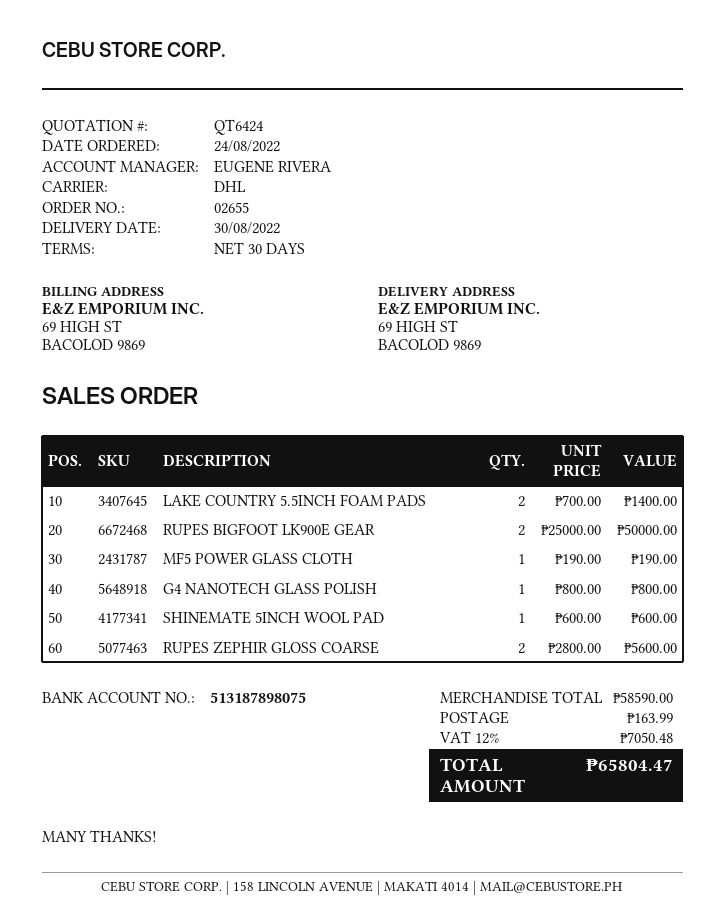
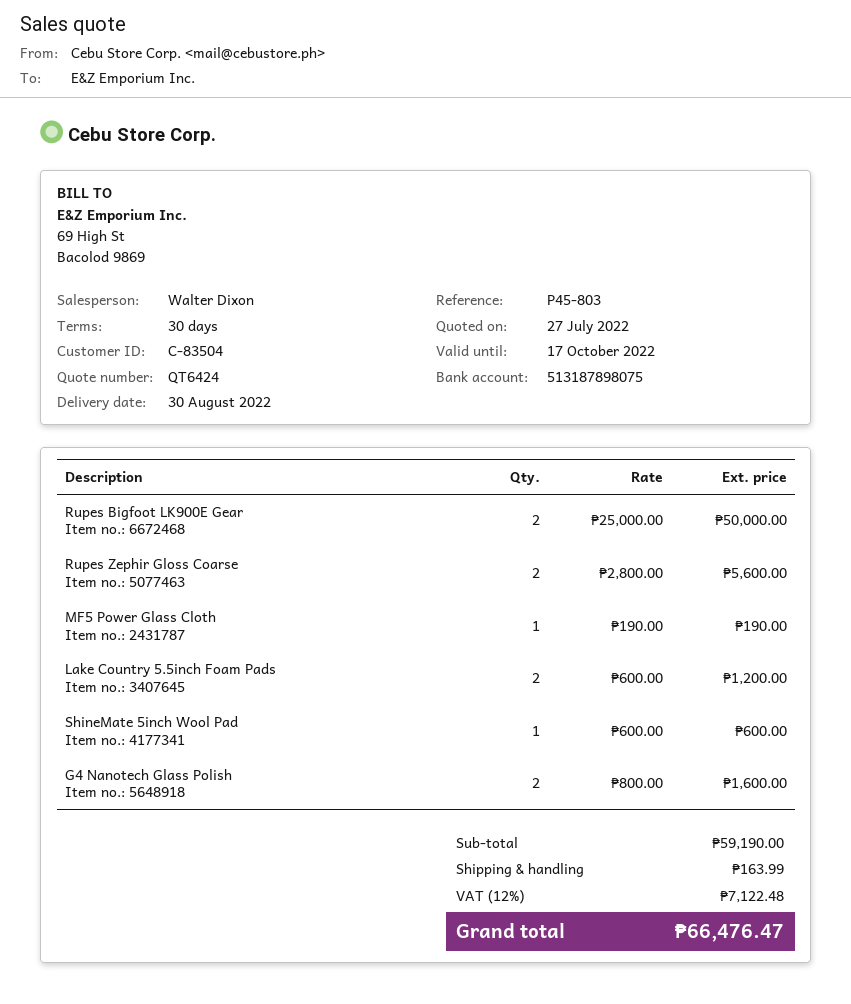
sales rep: EUGENE RIVERA -> Walter Dixon
LAKE COUNTRY 5.5INCH FOAM PADS: 2 x 700.00 = 1400.00 -> 2 x 600.00 = 1200.00
G4 NANOTECH GLASS POLISH: 1 x 800.00 = 800.00 -> 2 x 800.00 = 1600.00
subtotal: 58590.00 -> 59190.00
tax: 12% = 7050.48 -> 12% = 7122.48
total: 65804.47 -> 66476.47

